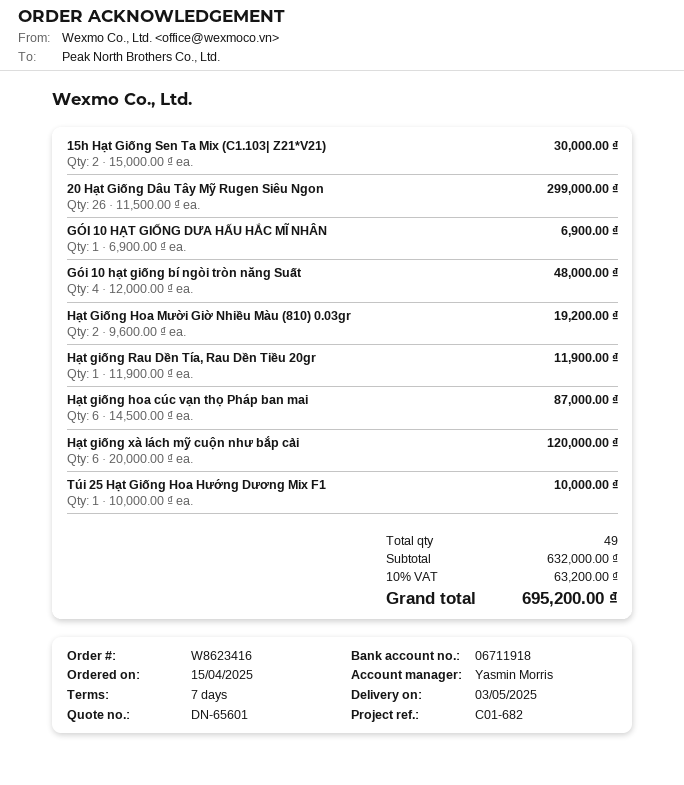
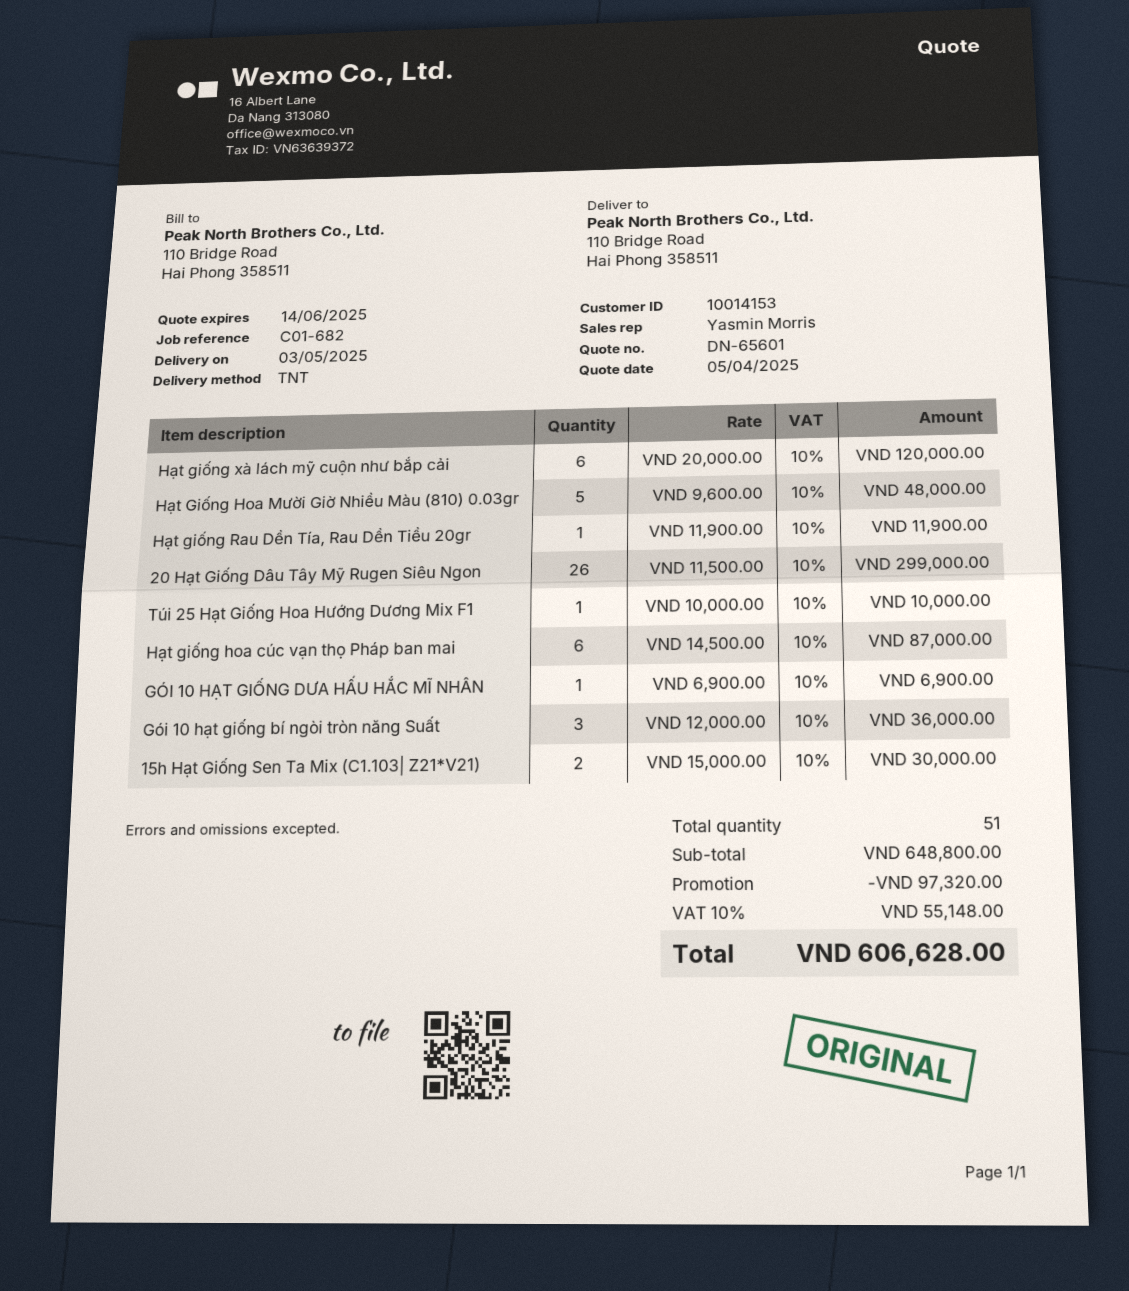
Gói 10 hạt giống bí ngòi tròn năng Suất: 4 x 12000.00 = 48000.00 -> 3 x 12000.00 = 36000.00
Hạt Giống Hoa Mười Giờ Nhiều Màu (810) 0.03gr: 2 x 9600.00 = 19200.00 -> 5 x 9600.00 = 48000.00
total quantity: 49 -> 51
subtotal: 632000.00 -> 648800.00
discount: none -> 97320.00
tax: 10% = 63200.00 -> 10% = 55148.00
total: 695200.00 -> 606628.00

